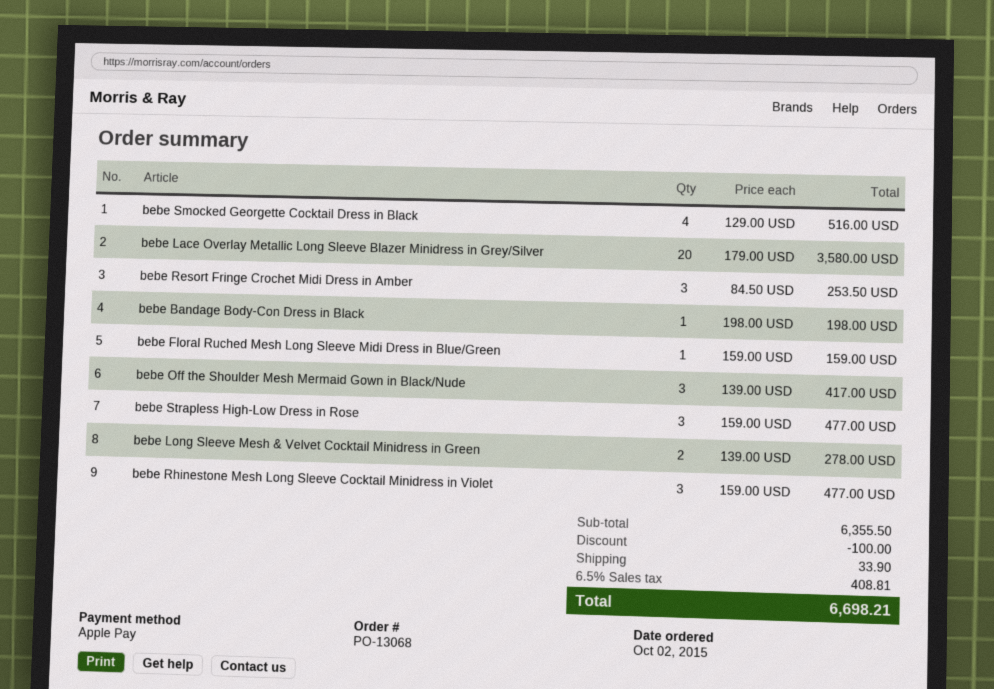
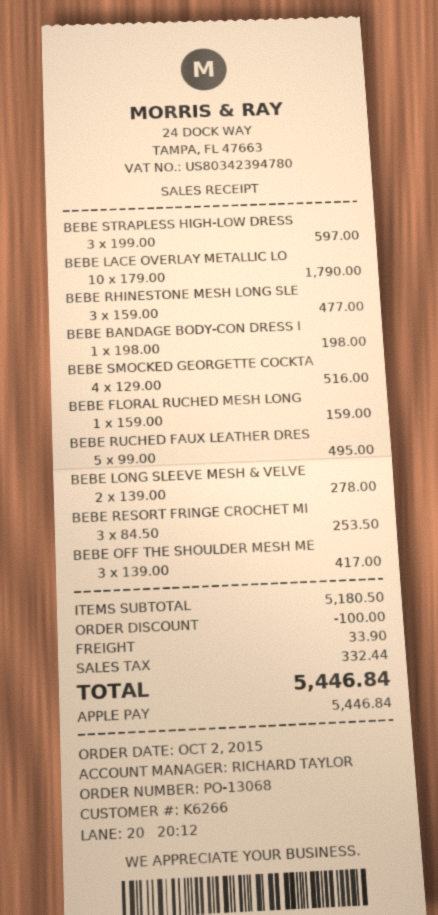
bebe Lace Overlay Metallic Long Sleeve Blazer Minidress in Grey/Silver: 20 x 179.00 = 3580.00 -> 10 x 179.00 = 1790.00
bebe Strapless High-Low Dress in Rose: 3 x 159.00 = 477.00 -> 3 x 199.00 = 597.00
BEBE RUCHED FAUX LEATHER DRES: none -> 5 x 99.00 = 495.00
subtotal: 6355.50 -> 5180.50
tax: 408.81 -> 332.44
total: 6698.21 -> 5446.84

